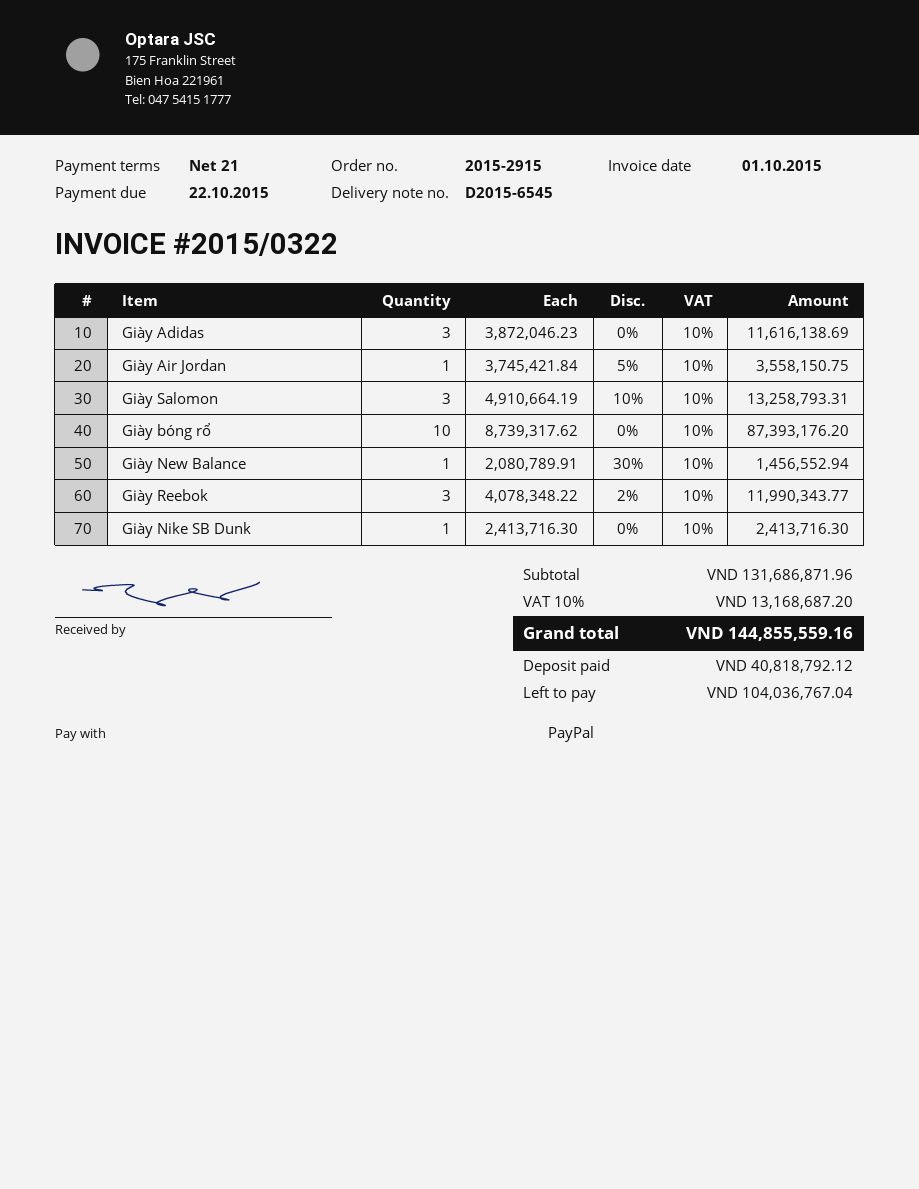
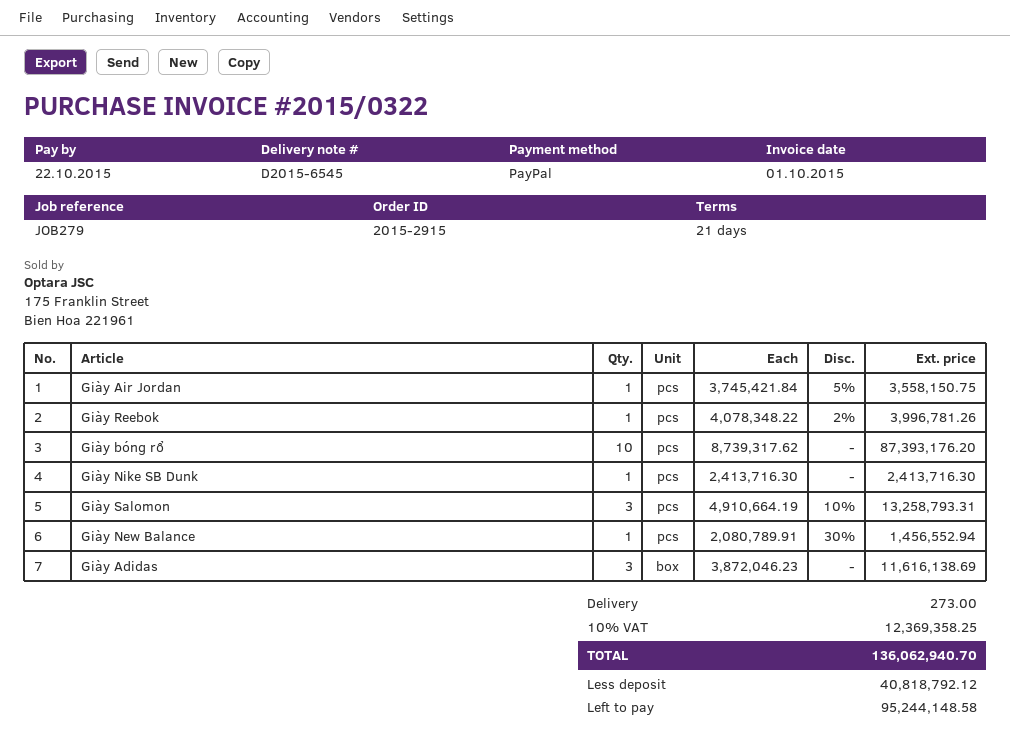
Giày Reebok: 3 x 4078348.22 - 2% = 11990343.77 -> 1 x 4078348.22 - 2% = 3996781.26
shipping: none -> 273.00
tax: 10% = 13168687.20 -> 10% = 12369358.25
total: 144855559.16 -> 136062940.70
balance: 104036767.04 -> 95244148.58

